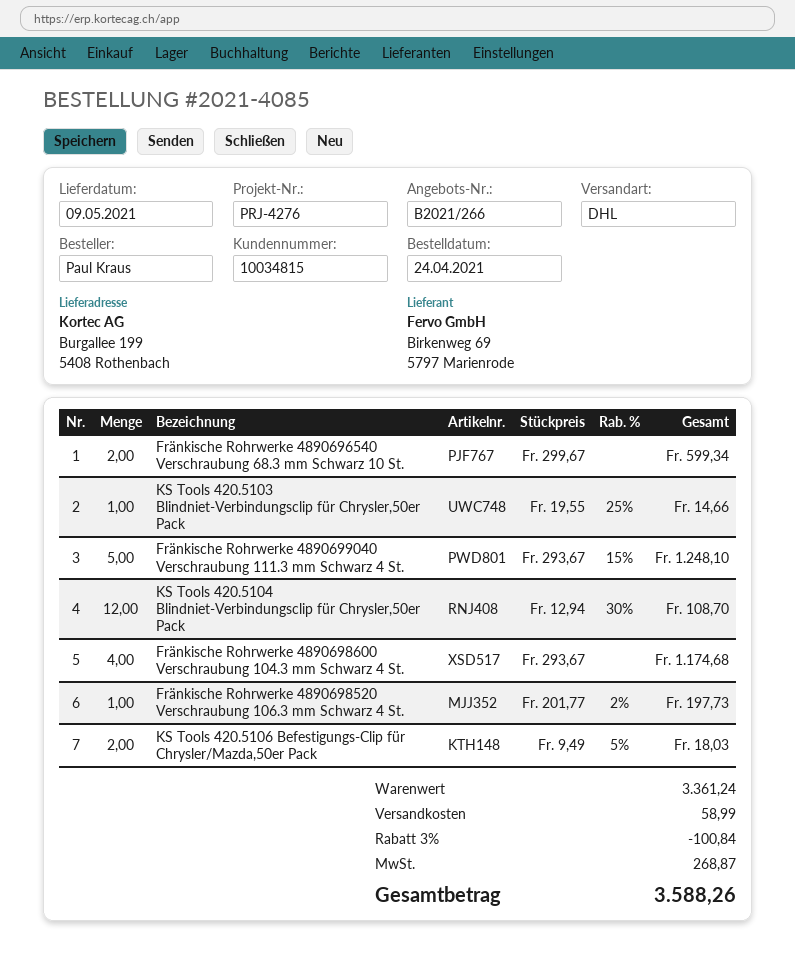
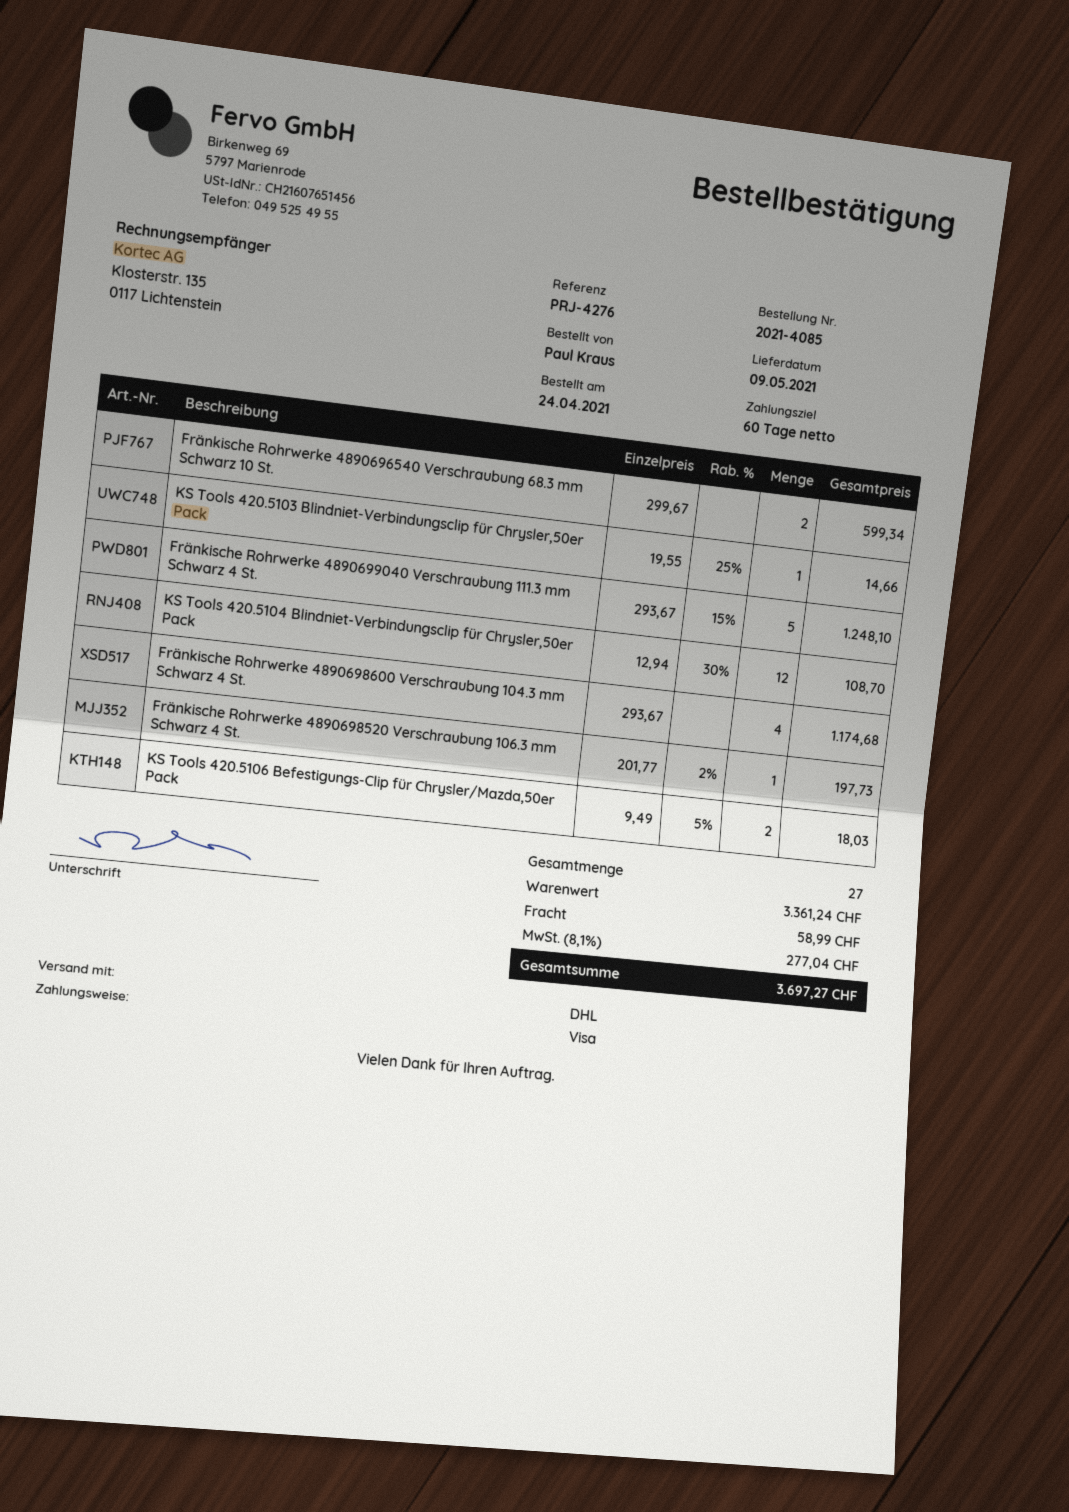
discount: 3% = 100.84 -> none
tax: 268.87 -> 277.04
total: 3588.26 -> 3697.27

